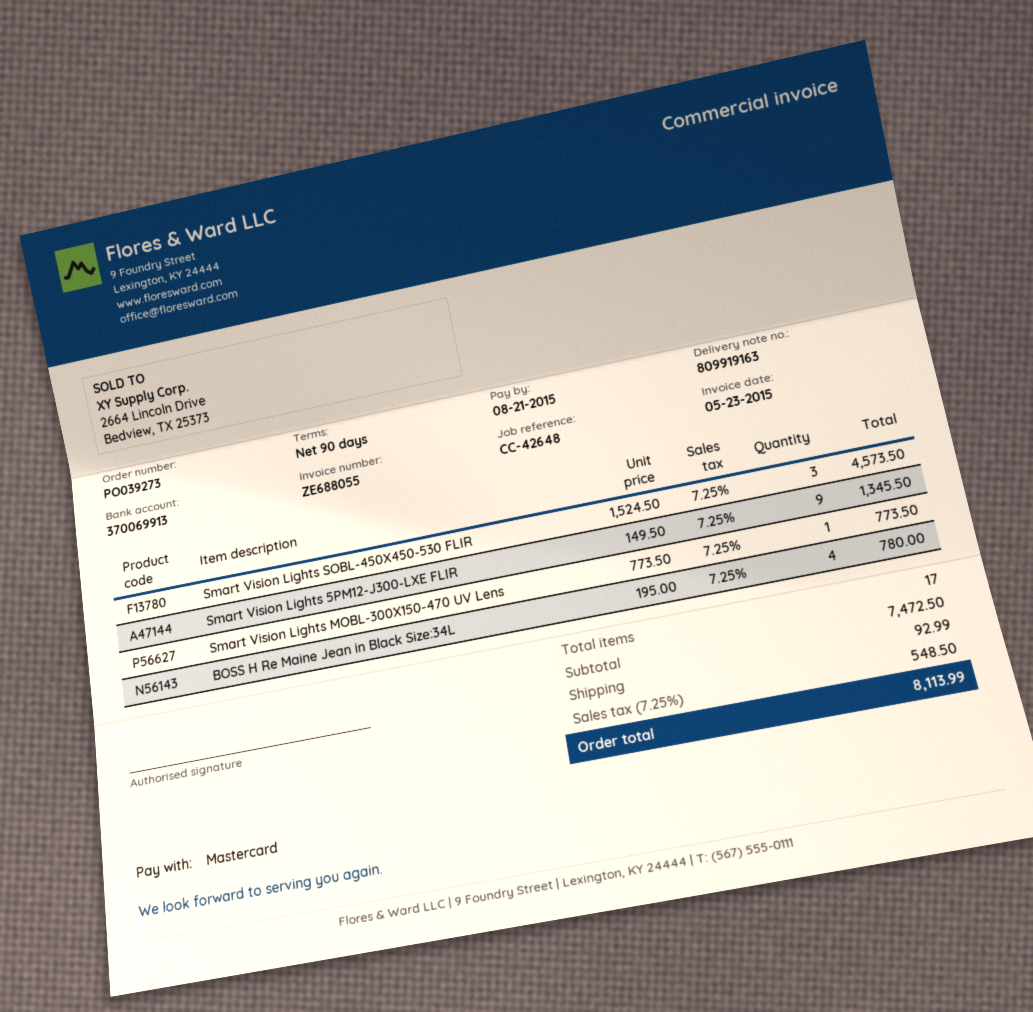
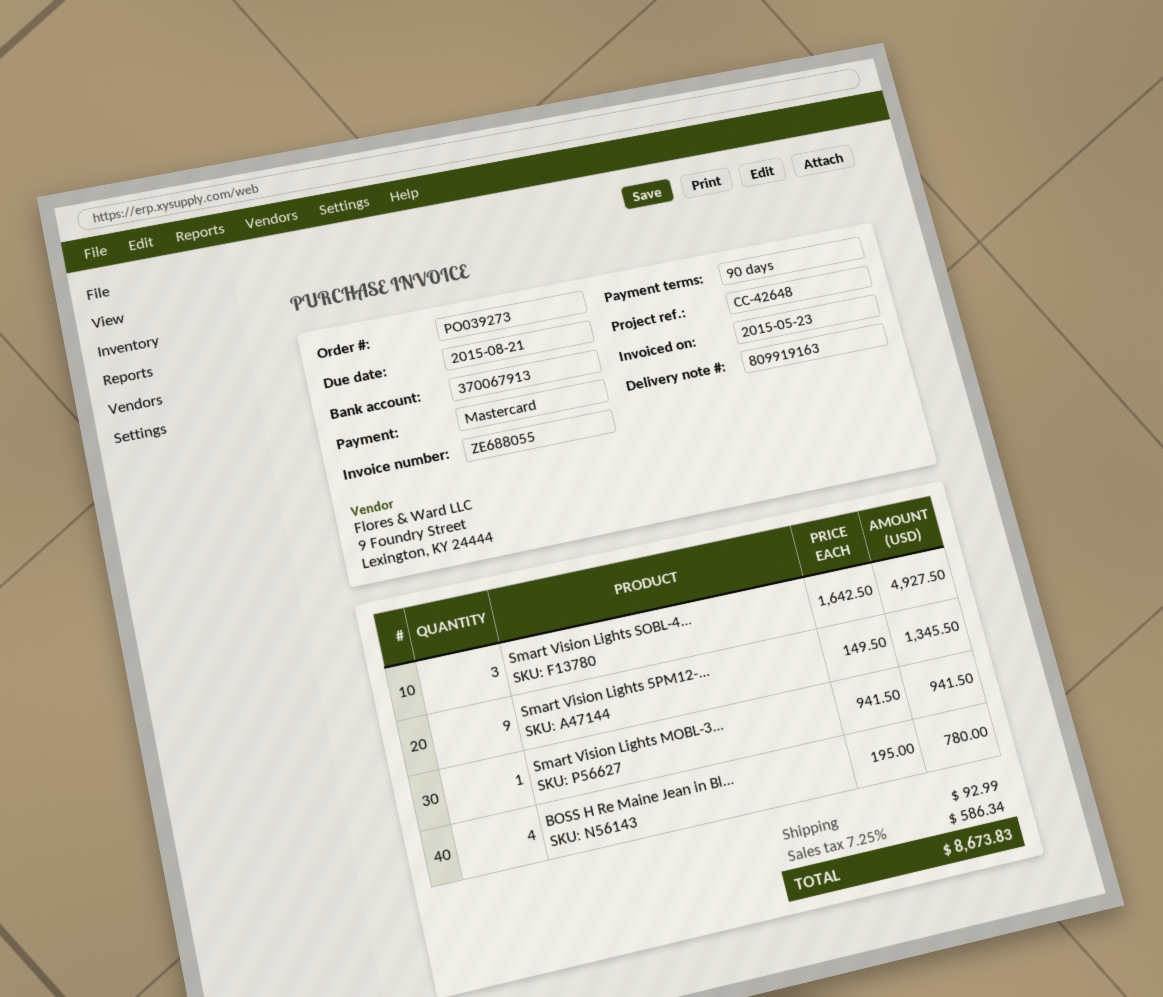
bank account: 370069913 -> 370067913
Smart Vision Lights SOBL-450X450-530 FLIR: 3 x 1524.50 = 4573.50 -> 3 x 1642.50 = 4927.50
Smart Vision Lights MOBL-300X150-470 UV Lens: 1 x 773.50 = 773.50 -> 1 x 941.50 = 941.50
tax: 7.25% = 548.50 -> 7.25% = 586.34
total: 8113.99 -> 8673.83

